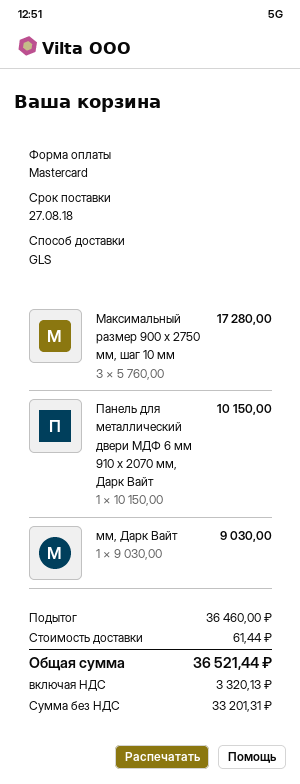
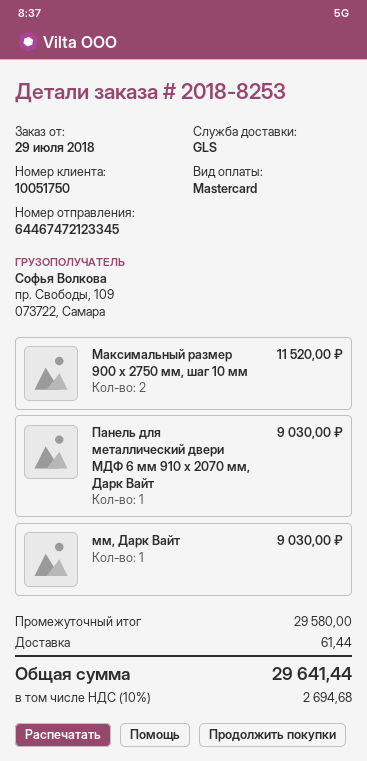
Максимальный размер 900 х 2750 мм, шаг 10 мм: 3 for 17280.00 -> 2 for 11520.00
Панель для металлический двери МДФ 6 мм 910 x 2070 мм, Дарк Вайт: 1 for 10150.00 -> 1 for 9030.00
subtotal: 36460.00 -> 29580.00
tax: 3320.13 -> 2694.68
total: 36521.44 -> 29641.44

